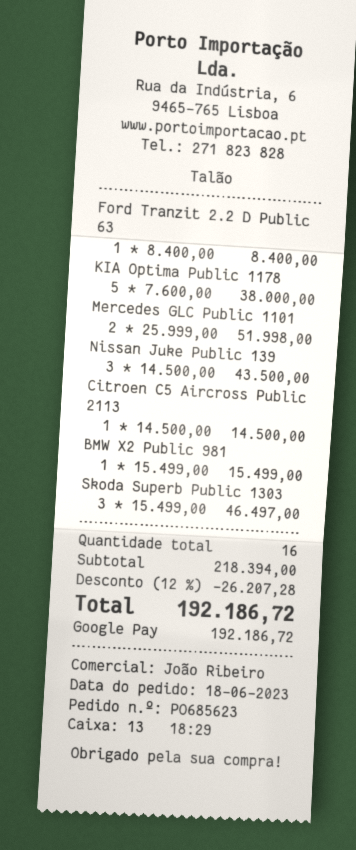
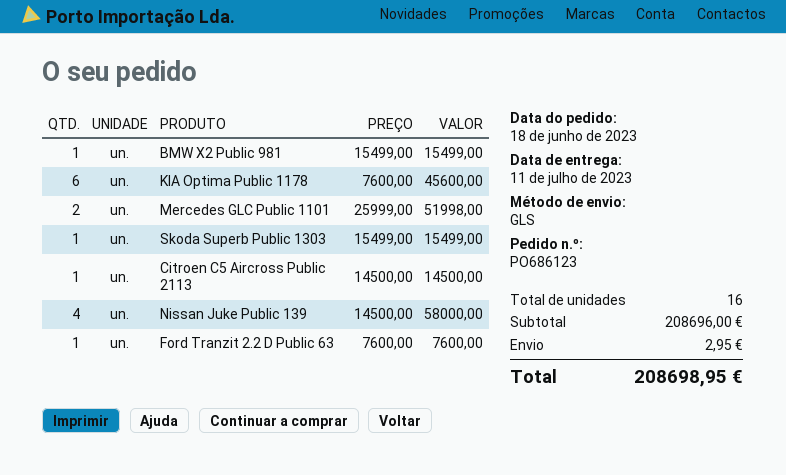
order number: PO685623 -> PO686123
Ford Tranzit 2.2 D Public 63: 1 x 8400.00 = 8400.00 -> 1 x 7600.00 = 7600.00
KIA Optima Public 1178: 5 x 7600.00 = 38000.00 -> 6 x 7600.00 = 45600.00
Nissan Juke Public 139: 3 x 14500.00 = 43500.00 -> 4 x 14500.00 = 58000.00
Skoda Superb Public 1303: 3 x 15499.00 = 46497.00 -> 1 x 15499.00 = 15499.00
subtotal: 218394.00 -> 208696.00
discount: 12% = 26207.28 -> none
shipping: none -> 2.95
total: 192186.72 -> 208698.95

